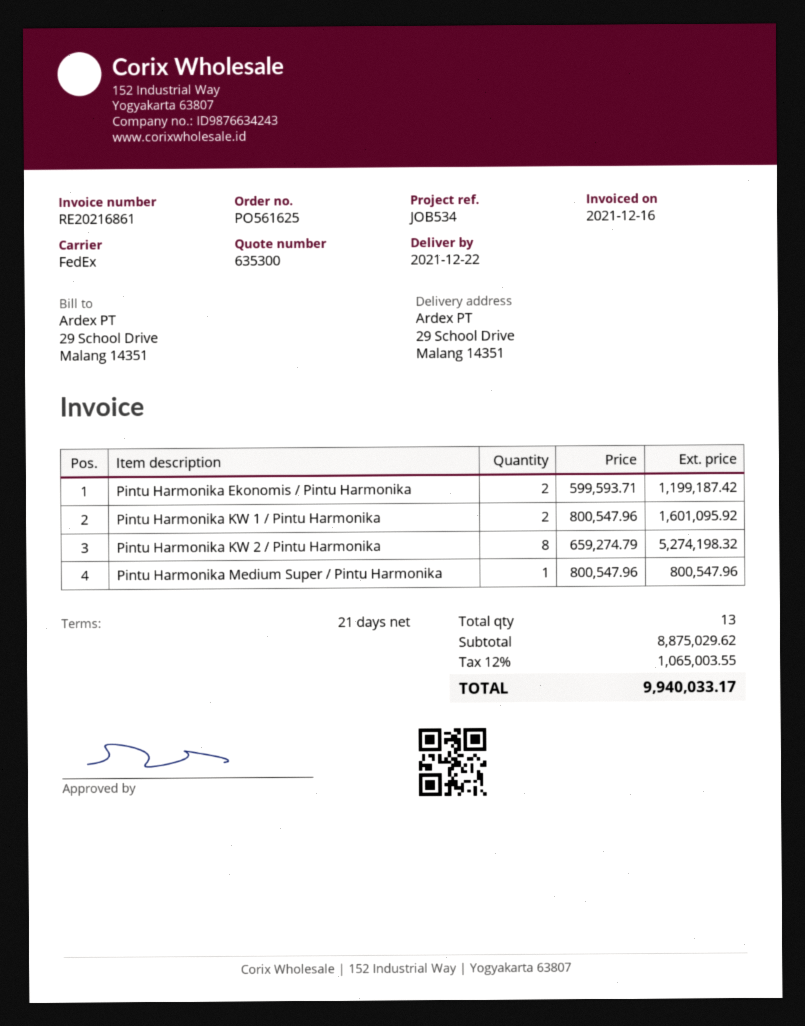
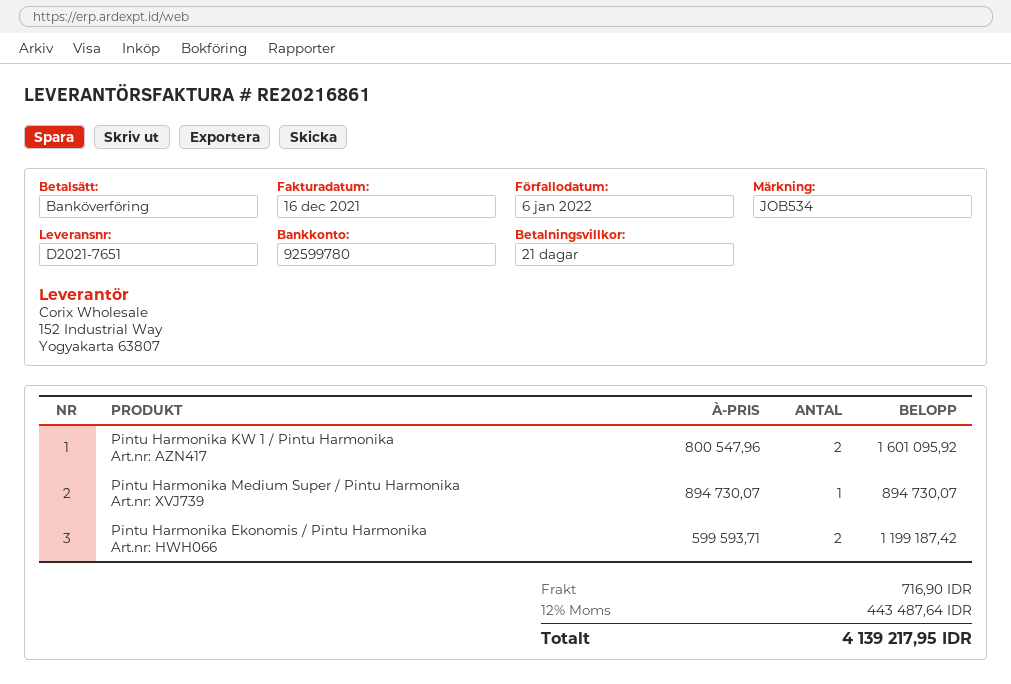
Pintu Harmonika KW 2 / Pintu Harmonika: 8 x 659274.79 = 5274198.32 -> none
Pintu Harmonika Medium Super / Pintu Harmonika: 1 x 800547.96 = 800547.96 -> 1 x 894730.07 = 894730.07
shipping: none -> 716.90
tax: 12% = 1065003.55 -> 12% = 443487.64
total: 9940033.17 -> 4139217.95

